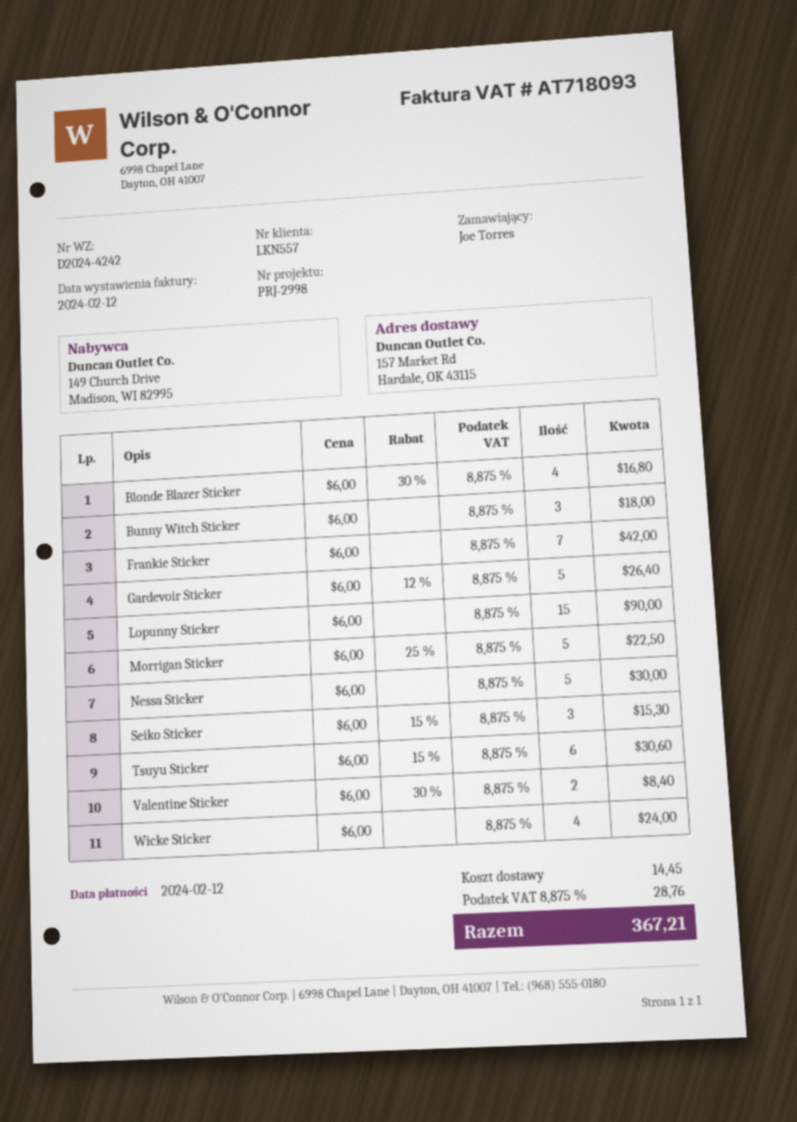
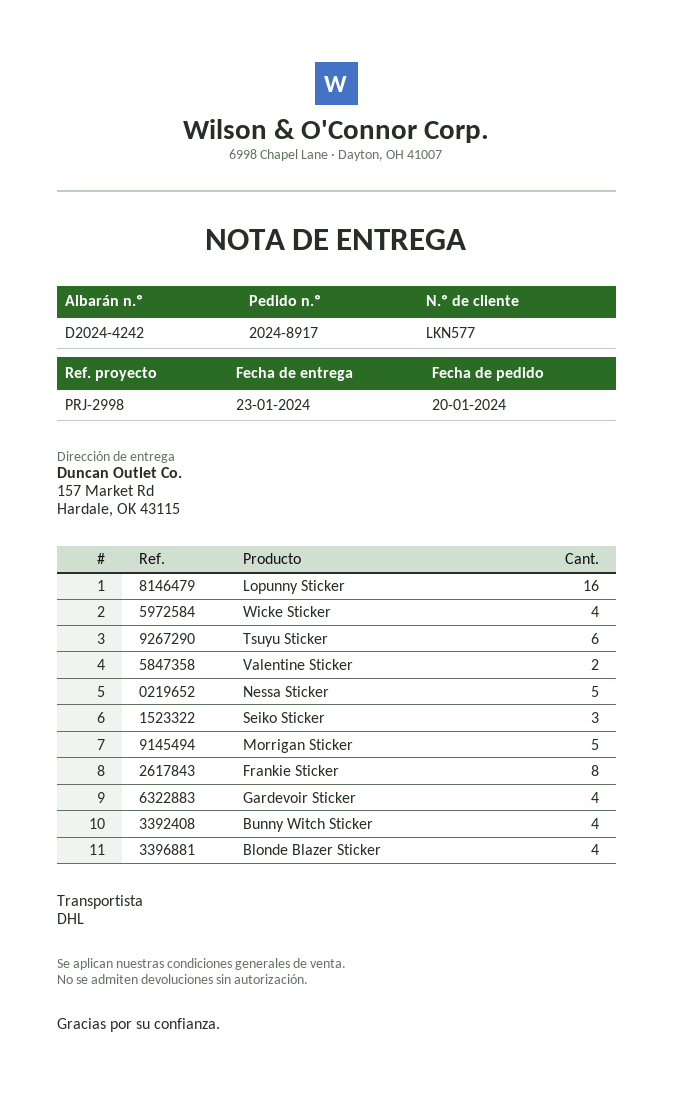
customer number: LKN557 -> LKN577
Bunny Witch Sticker: 3 -> 4
Frankie Sticker: 7 -> 8
Gardevoir Sticker: 5 -> 4
Lopunny Sticker: 15 -> 16

